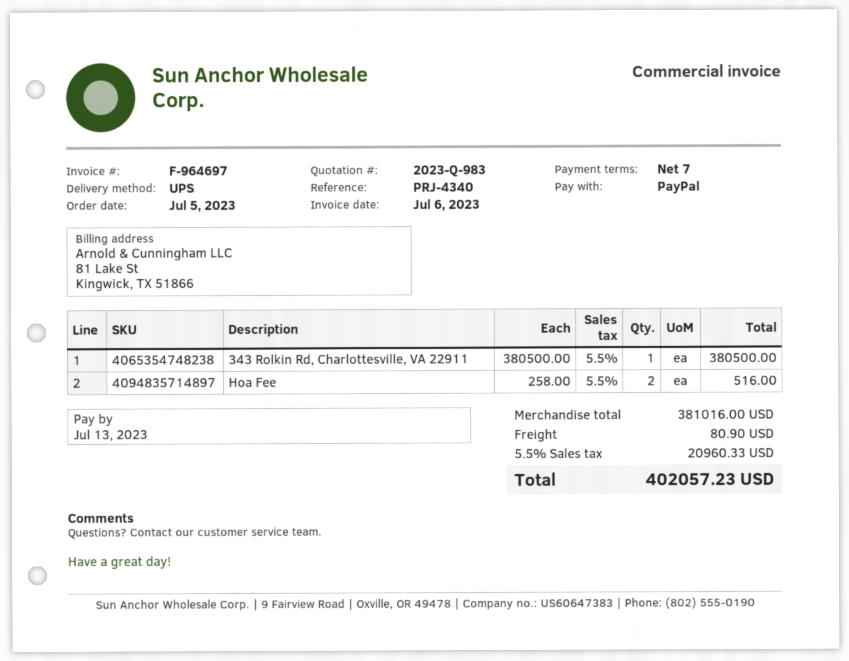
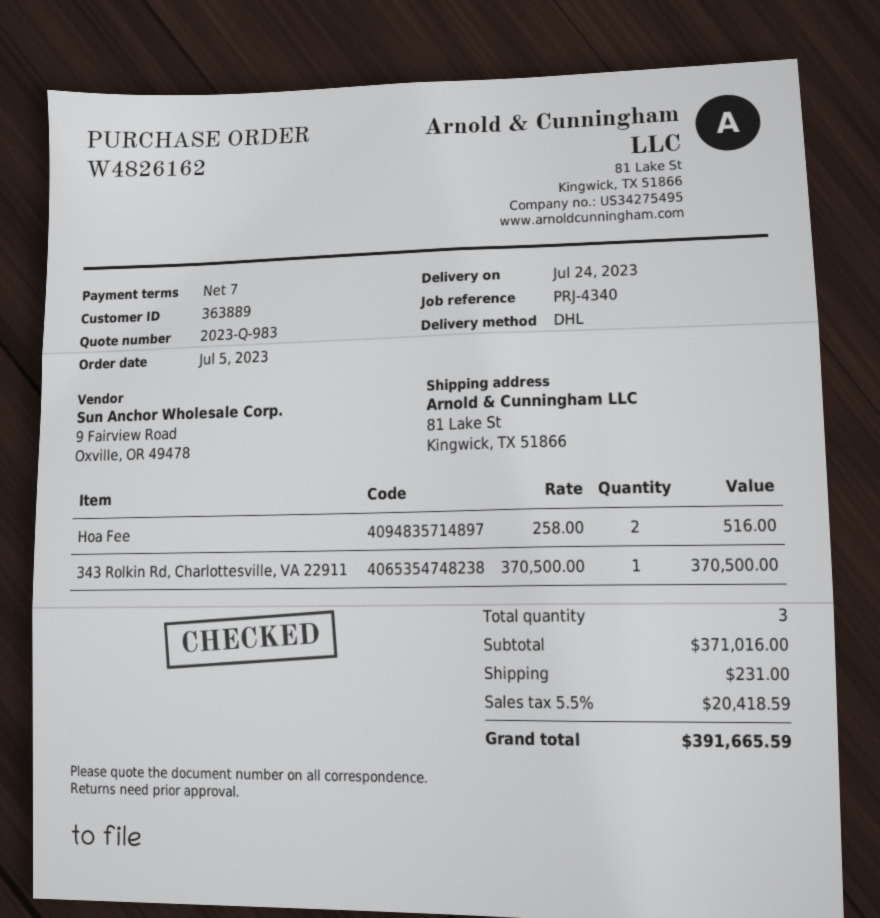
shipping method: UPS -> DHL
343 Rolkin Rd, Charlottesville, VA 22911: 1 x 380500.00 = 380500.00 -> 1 x 370500.00 = 370500.00
subtotal: 381016.00 -> 371016.00
shipping: 80.90 -> 231.00
tax: 5.5% = 20960.33 -> 5.5% = 20418.59
total: 402057.23 -> 391665.59

